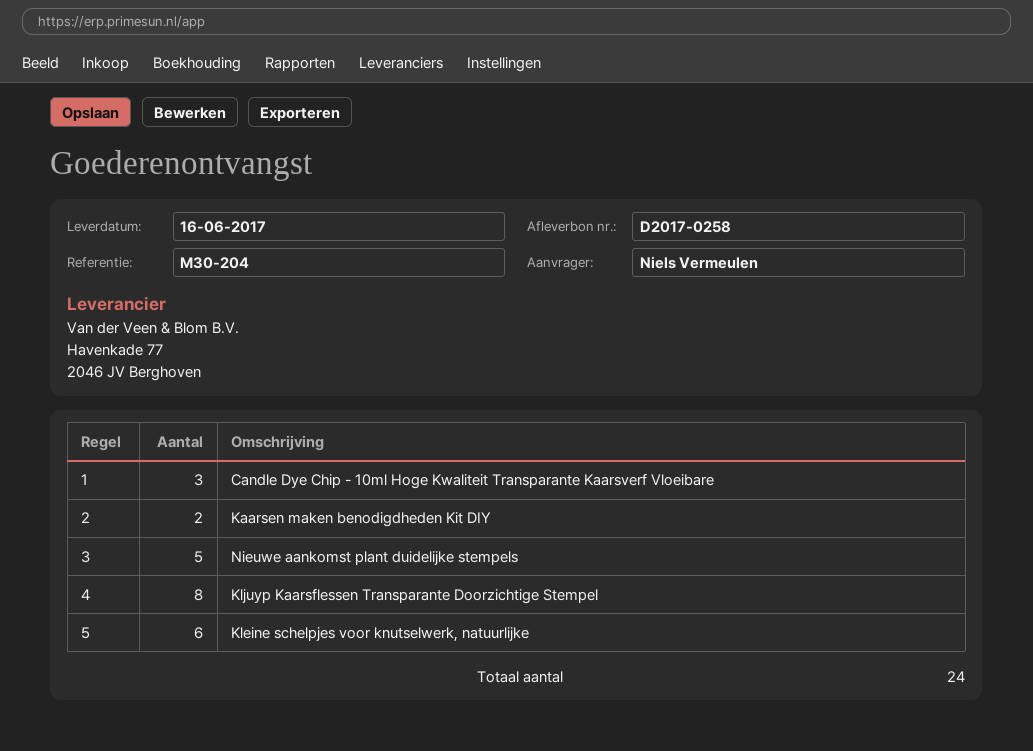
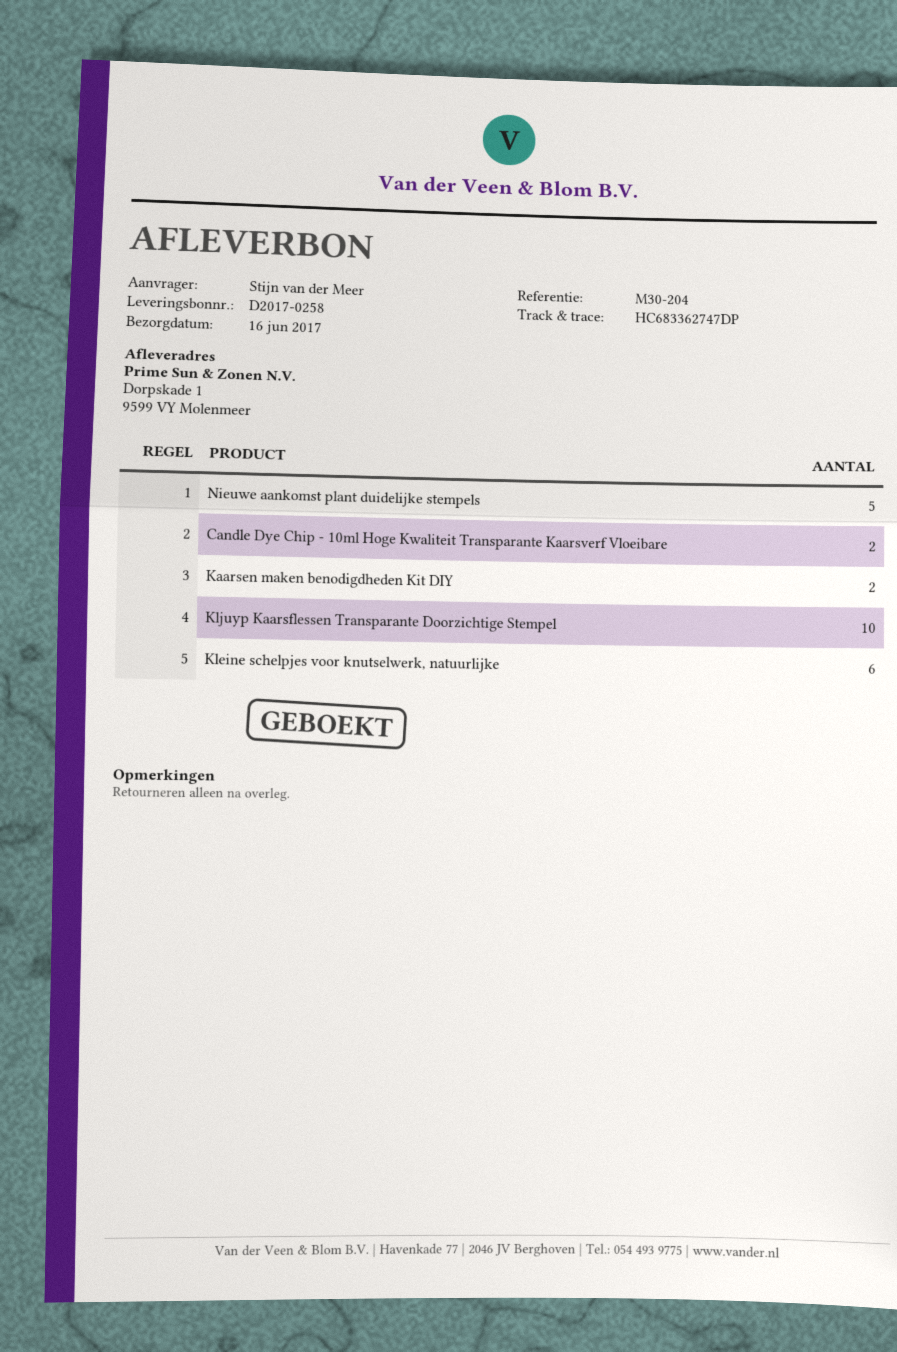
ordered by: Niels Vermeulen -> Stijn van der Meer
Candle Dye Chip - 10ml Hoge Kwaliteit Transparante Kaarsverf Vloeibare: 3 -> 2
Kljuyp Kaarsflessen Transparante Doorzichtige Stempel: 8 -> 10

